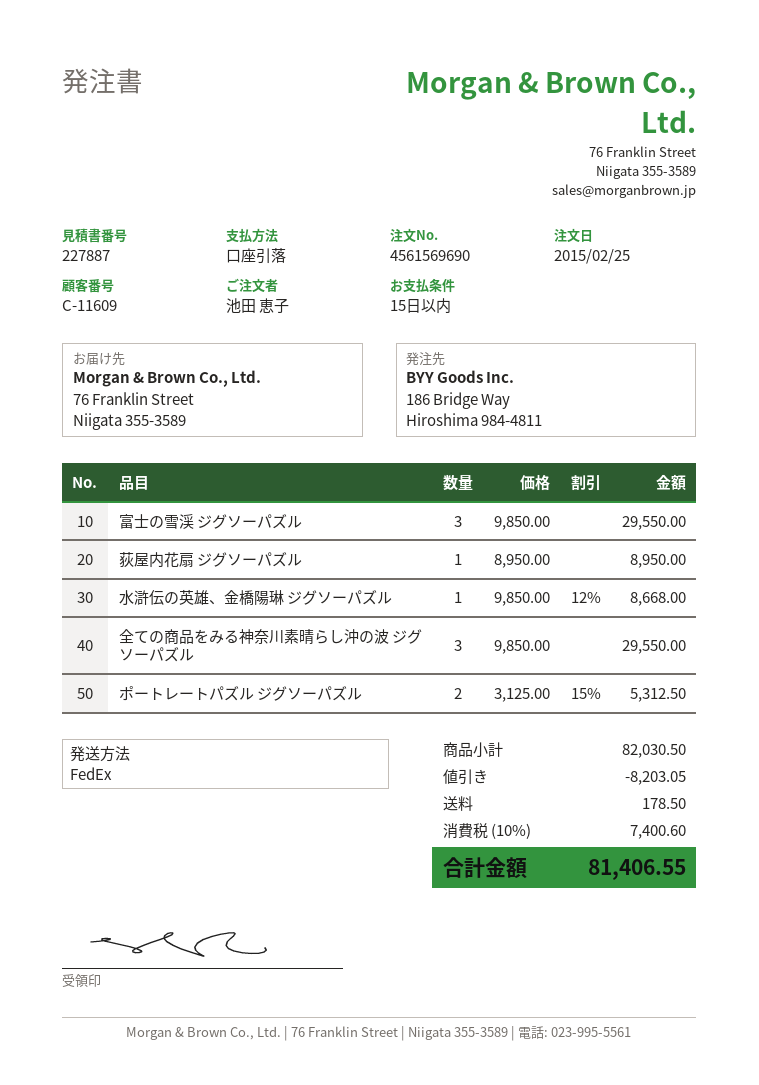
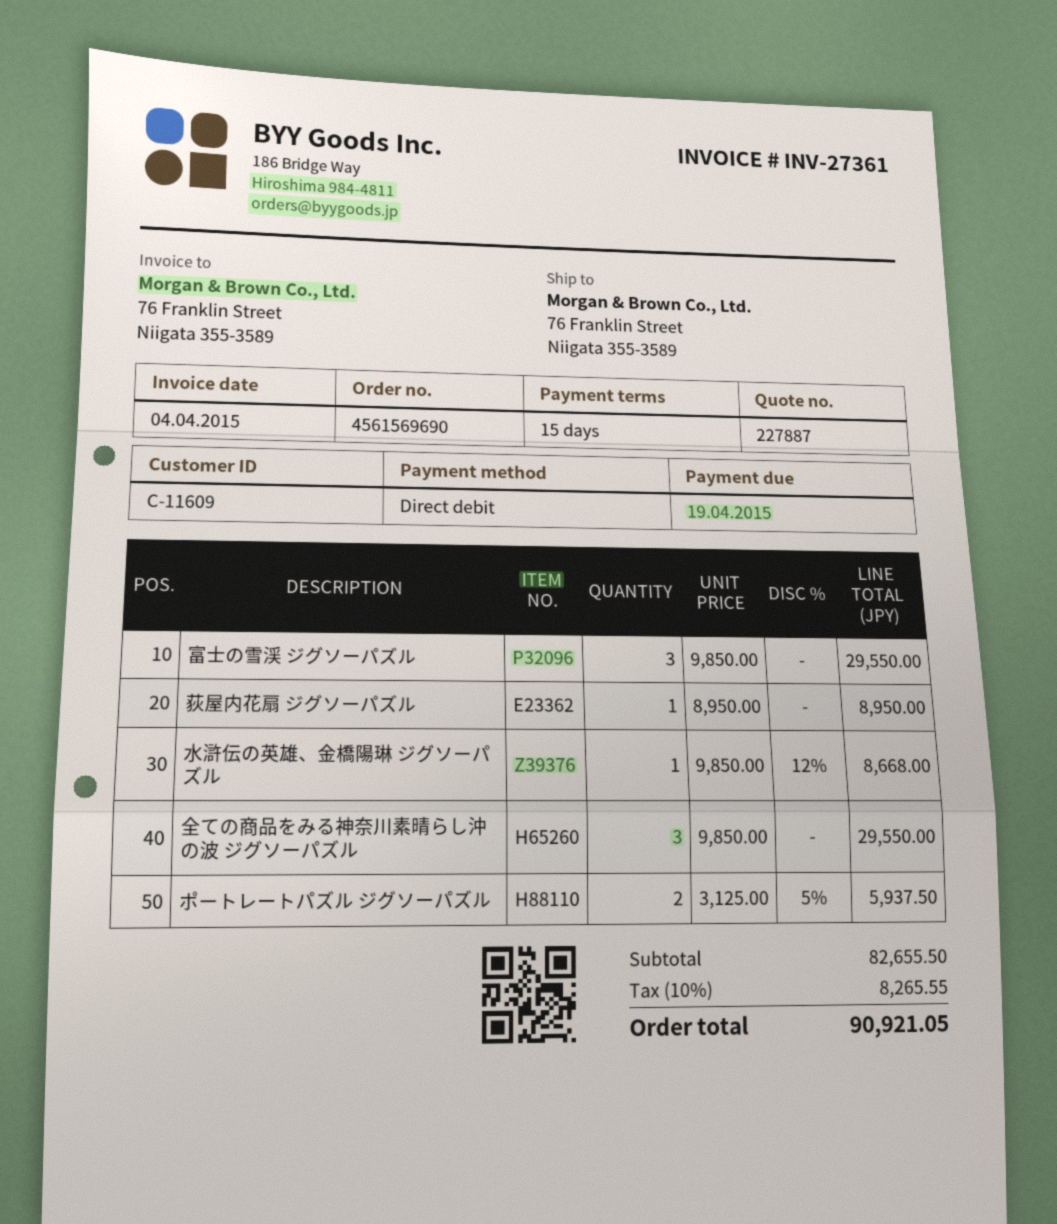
ポートレートパズル ジグソーパズル: 2 x 3125.00 - 15% = 5312.50 -> 2 x 3125.00 - 5% = 5937.50
subtotal: 82030.50 -> 82655.50
discount: 8203.05 -> none
shipping: 178.50 -> none
tax: 10% = 7400.60 -> 10% = 8265.55
total: 81406.55 -> 90921.05

